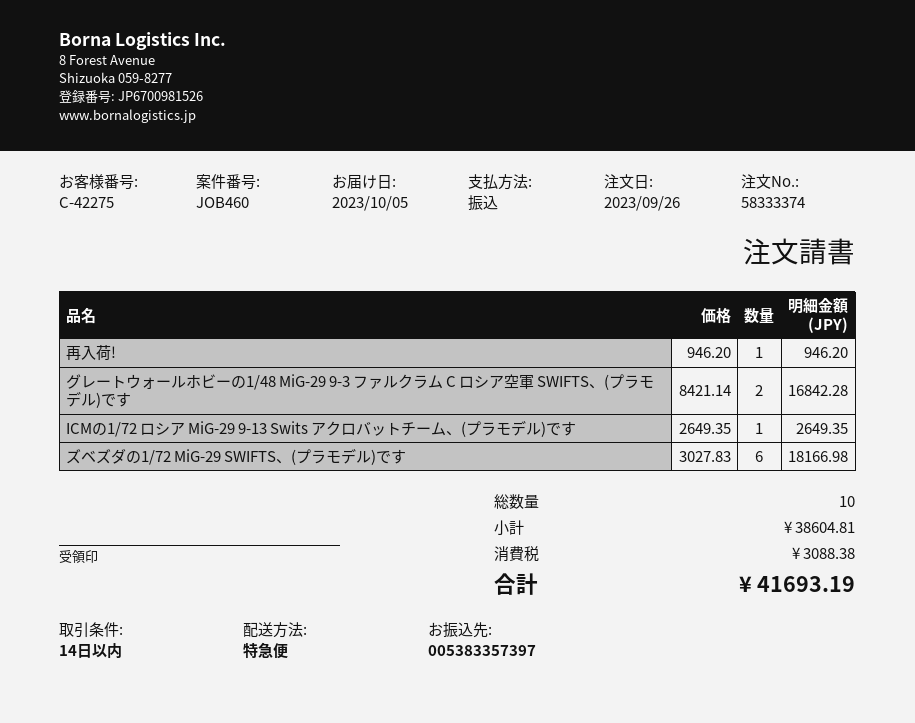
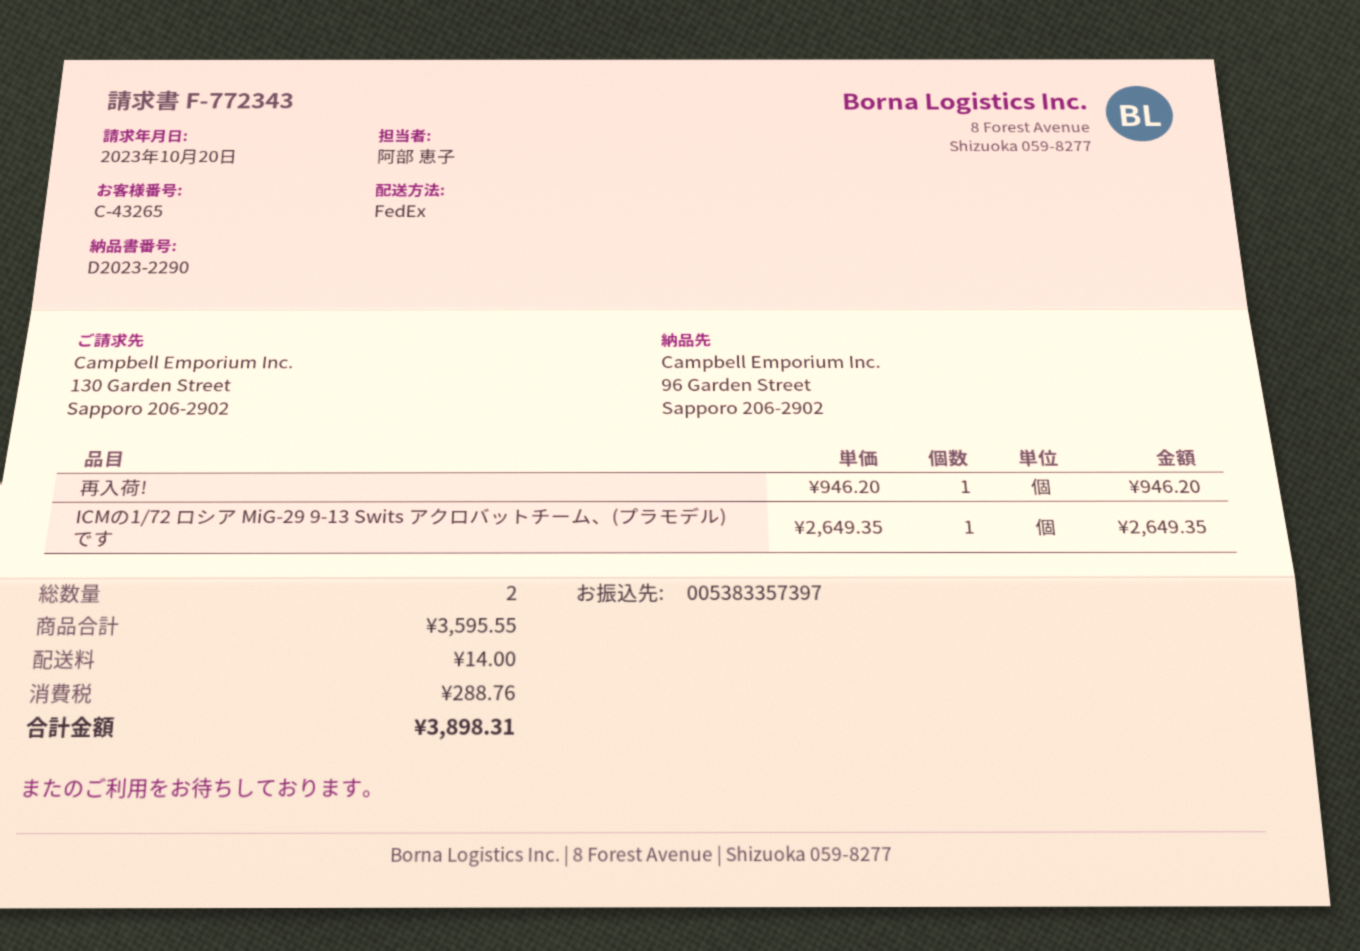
customer number: C-42275 -> C-43265
shipping method: express -> FedEx
グレートウォールホビーの1/48 MiG-29 9-3 ファルクラム C ロシア空軍 SWIFTS、(プラモデル)です: 2 x 8421.14 = 16842.28 -> none
ズベズダの1/72 MiG-29 SWIFTS、(プラモデル)です: 6 x 3027.83 = 18166.98 -> none
total quantity: 10 -> 2
subtotal: 38604.81 -> 3595.55
shipping: none -> 14.00
tax: 3088.38 -> 288.76
total: 41693.19 -> 3898.31

